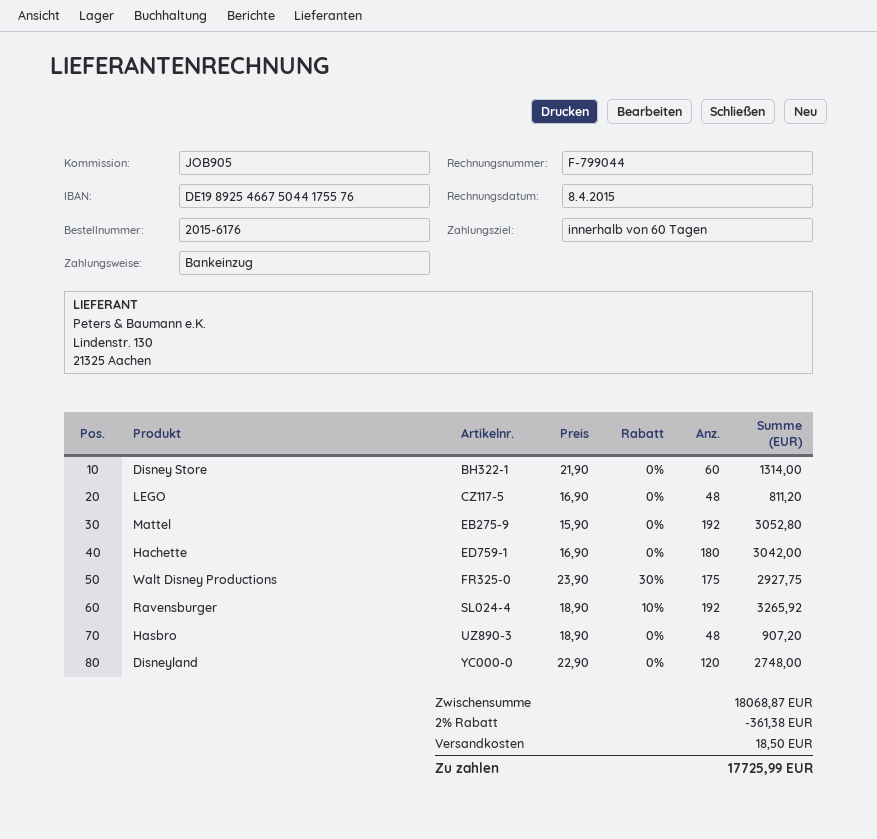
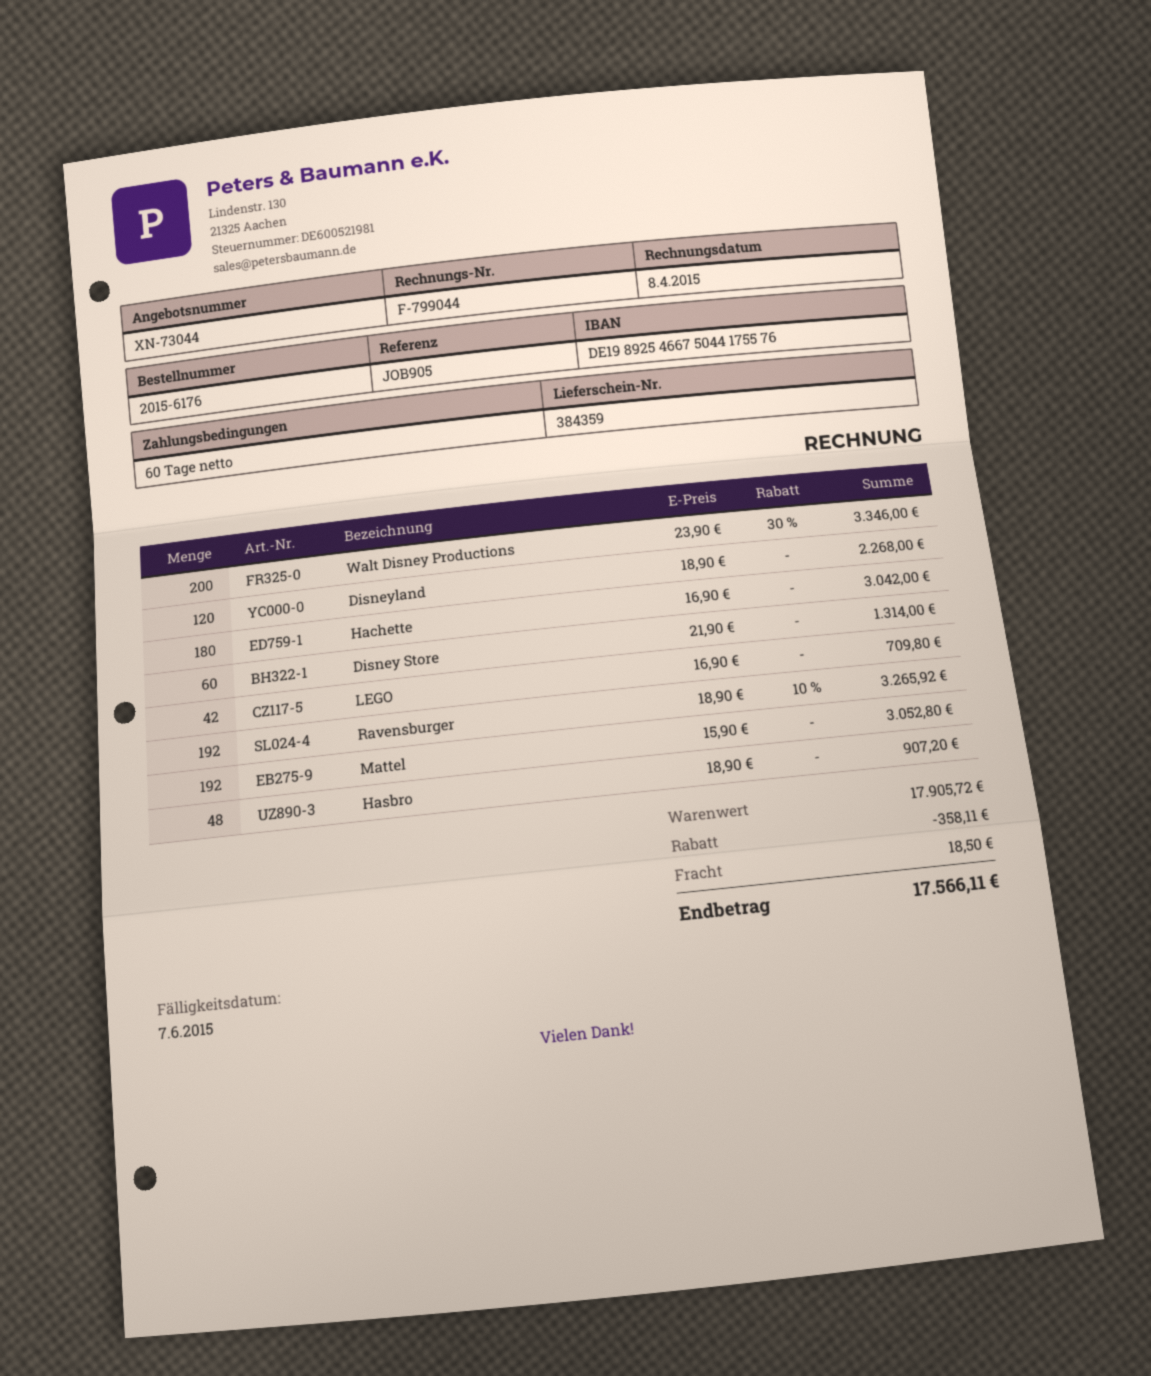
LEGO: 48 x 16.90 = 811.20 -> 42 x 16.90 = 709.80
Walt Disney Productions: 175 x 23.90 - 30% = 2927.75 -> 200 x 23.90 - 30% = 3346.00
Disneyland: 120 x 22.90 = 2748.00 -> 120 x 18.90 = 2268.00
subtotal: 18068.87 -> 17905.72
discount: 361.38 -> 358.11
total: 17725.99 -> 17566.11

